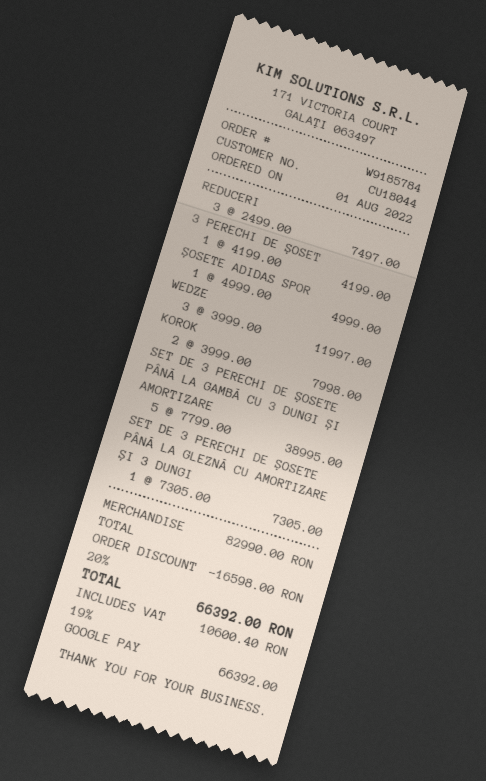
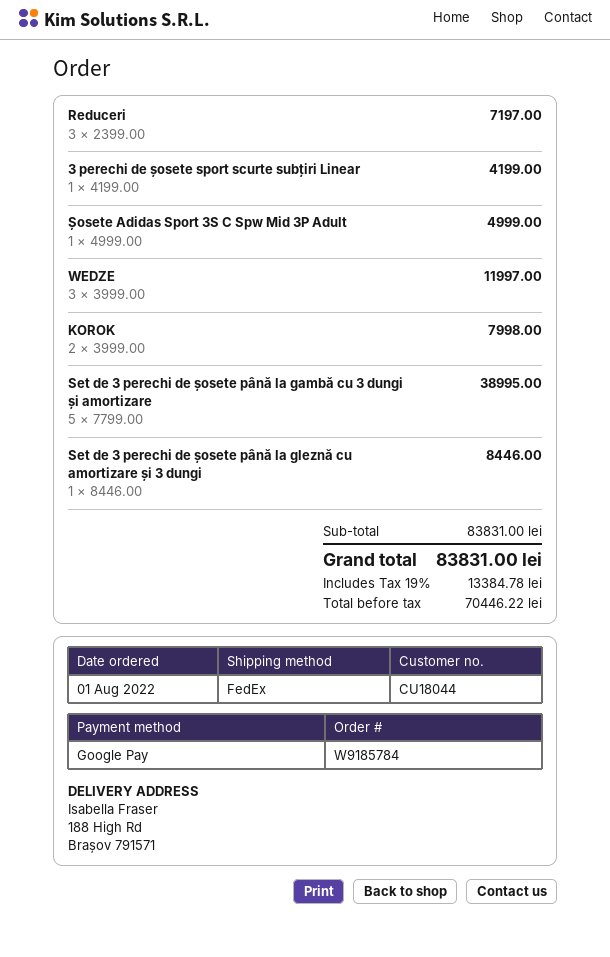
REDUCERI: 3 x 2499.00 = 7497.00 -> 3 x 2399.00 = 7197.00
SET DE 3 PERECHI DE ȘOSETE PÂNĂ LA GLEZNĂ CU AMORTIZARE ȘI 3 DUNGI: 1 x 7305.00 = 7305.00 -> 1 x 8446.00 = 8446.00
subtotal: 82990.00 -> 83831.00
discount: 20% = 16598.00 -> none
tax: 19% = 10600.40 -> 19% = 13384.78
total: 66392.00 -> 83831.00

